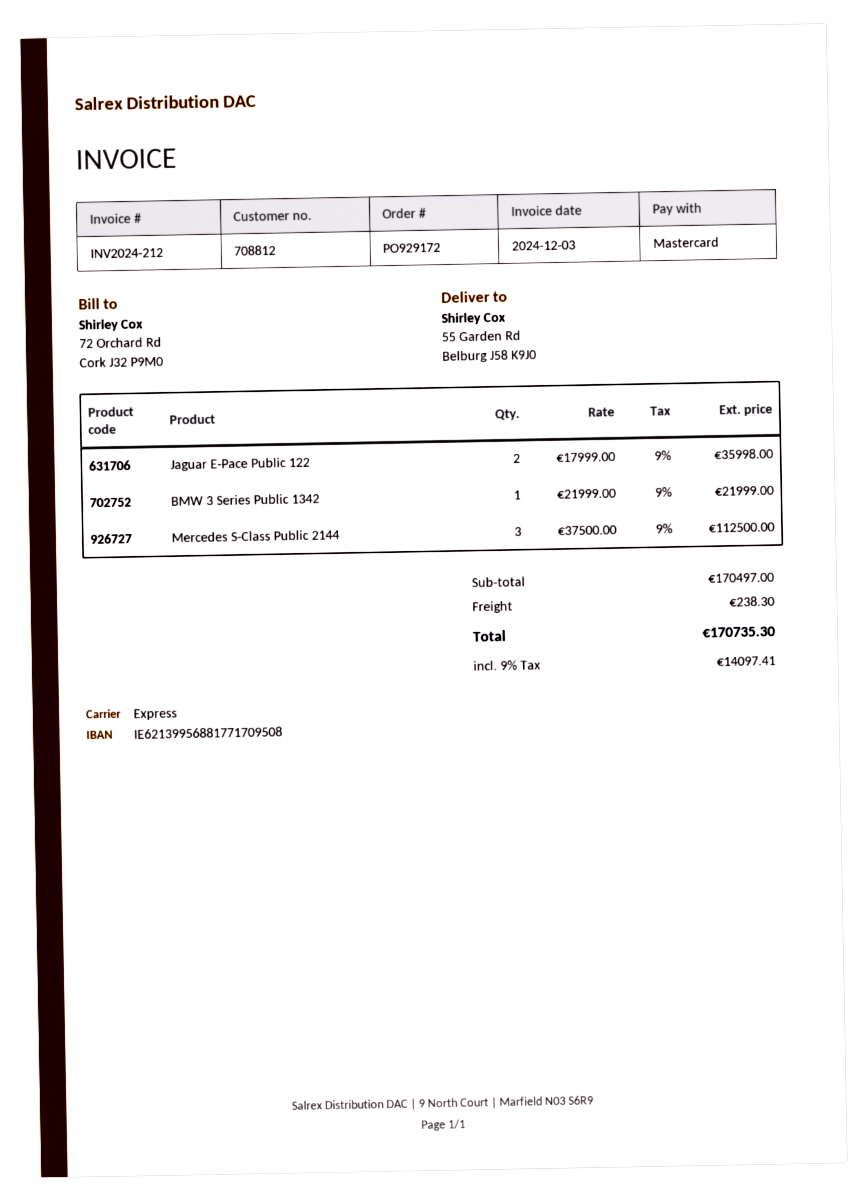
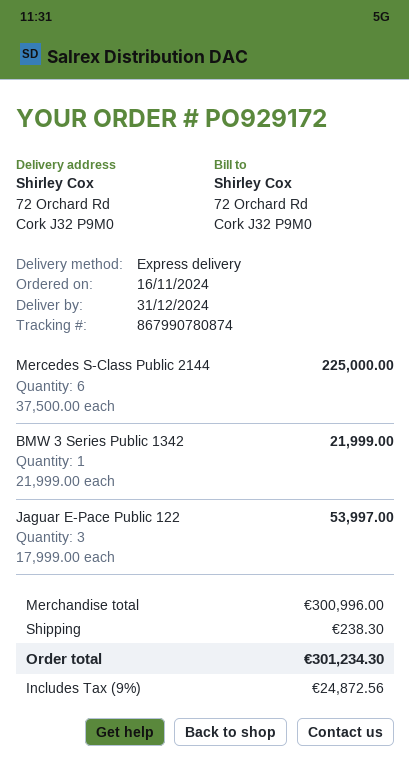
ship to: 55 Garden Rd, Belburg J58 K9J0 -> 72 Orchard Rd, Cork J32 P9M0
Jaguar E-Pace Public 122: 2 x 17999.00 = 35998.00 -> 3 x 17999.00 = 53997.00
Mercedes S-Class Public 2144: 3 x 37500.00 = 112500.00 -> 6 x 37500.00 = 225000.00
subtotal: 170497.00 -> 300996.00
tax: 9% = 14097.41 -> 9% = 24872.56
total: 170735.30 -> 301234.30

